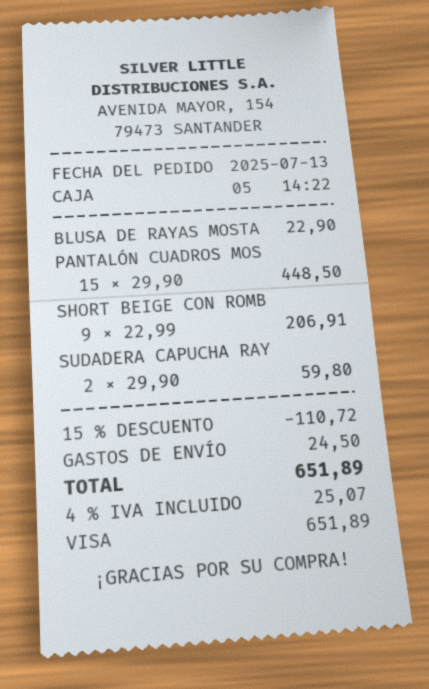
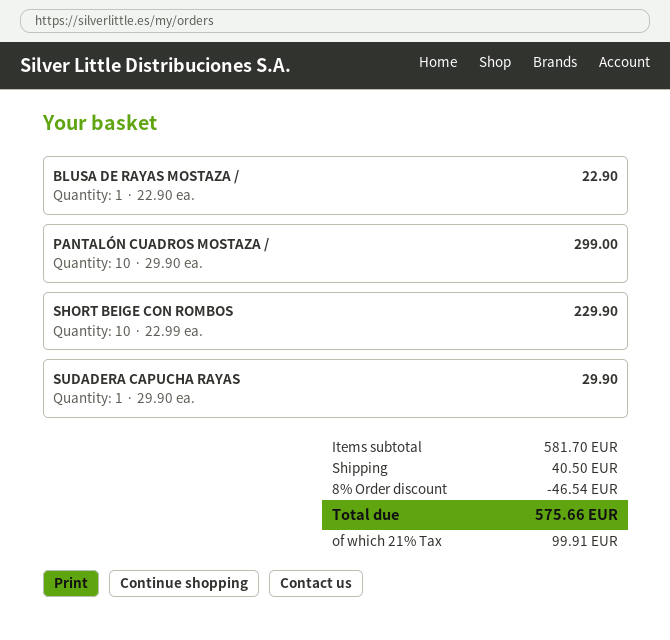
PANTALÓN CUADROS MOS: 15 x 29.90 = 448.50 -> 10 x 29.90 = 299.00
SHORT BEIGE CON ROMB: 9 x 22.99 = 206.91 -> 10 x 22.99 = 229.90
SUDADERA CAPUCHA RAY: 2 x 29.90 = 59.80 -> 1 x 29.90 = 29.90
discount: 15% = 110.72 -> 8% = 46.54
shipping: 24.50 -> 40.50
tax: 4% = 25.07 -> 21% = 99.91
total: 651.89 -> 575.66

